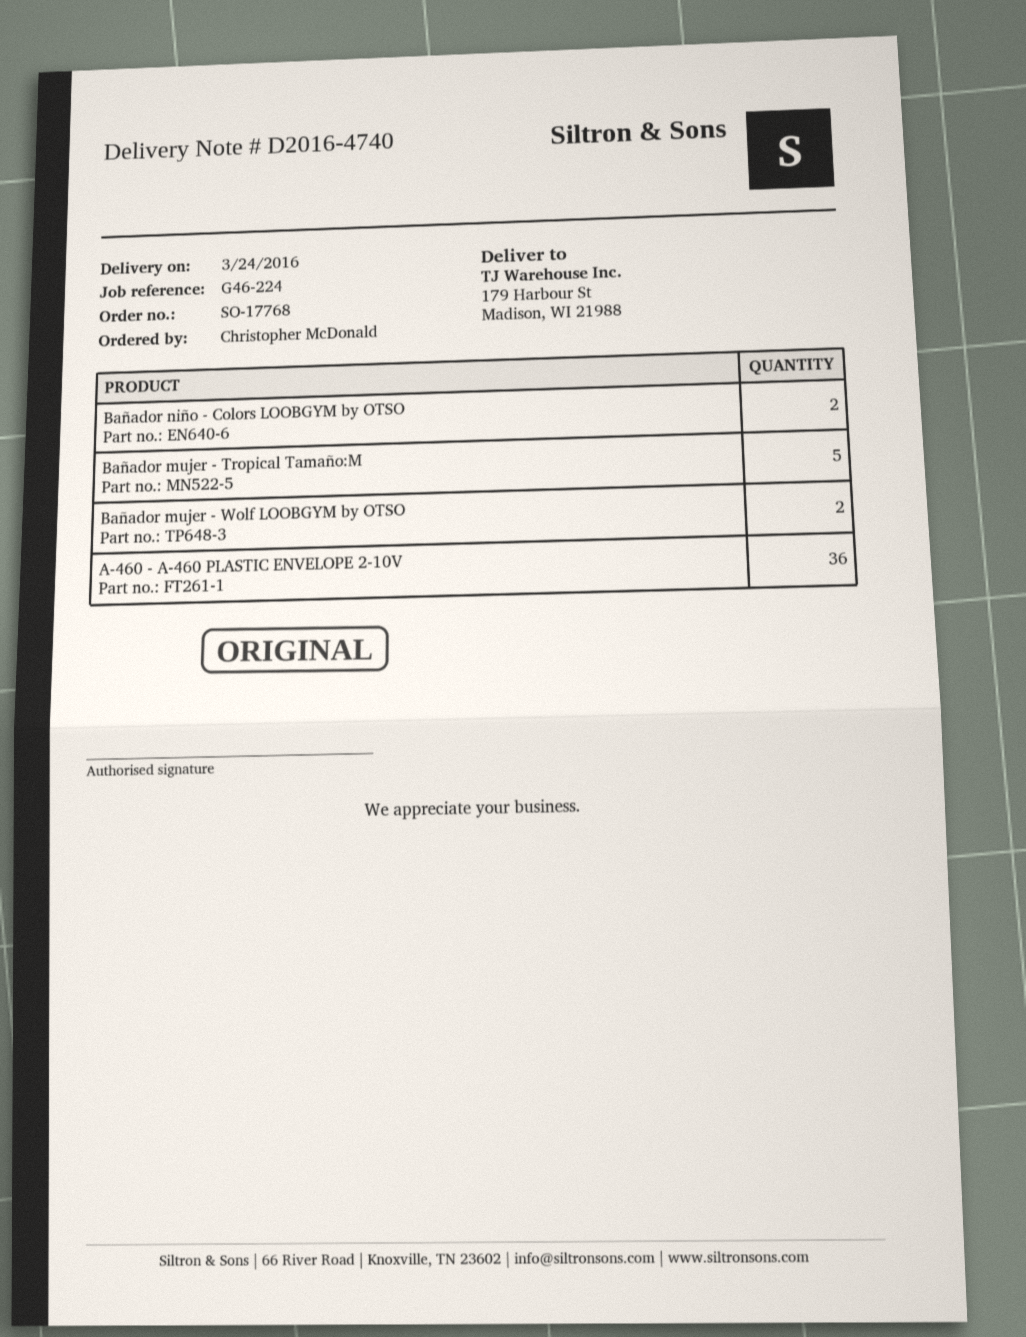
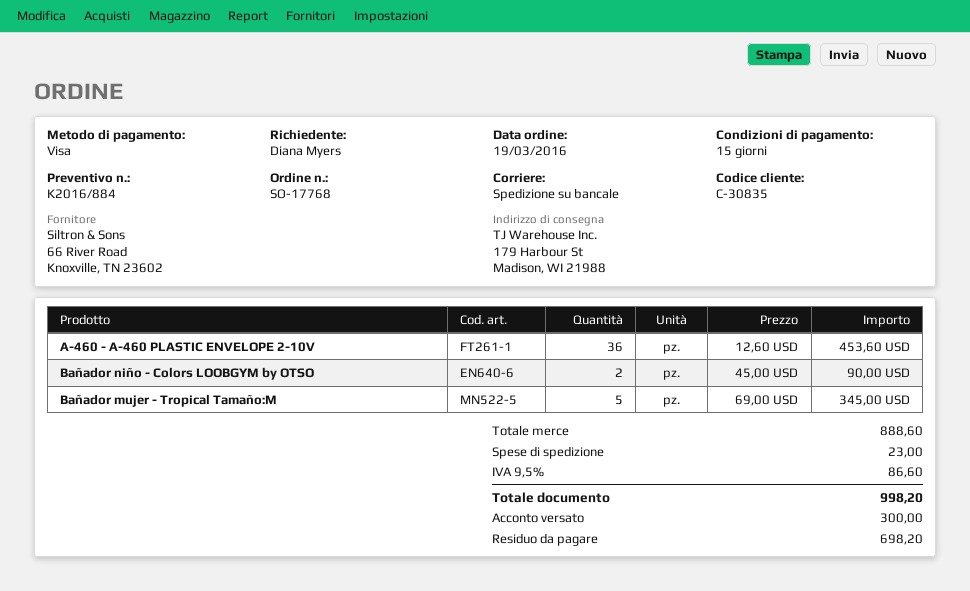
ordered by: Christopher McDonald -> Diana Myers
Bañador mujer - Wolf LOOBGYM by OTSO: 2 -> none

